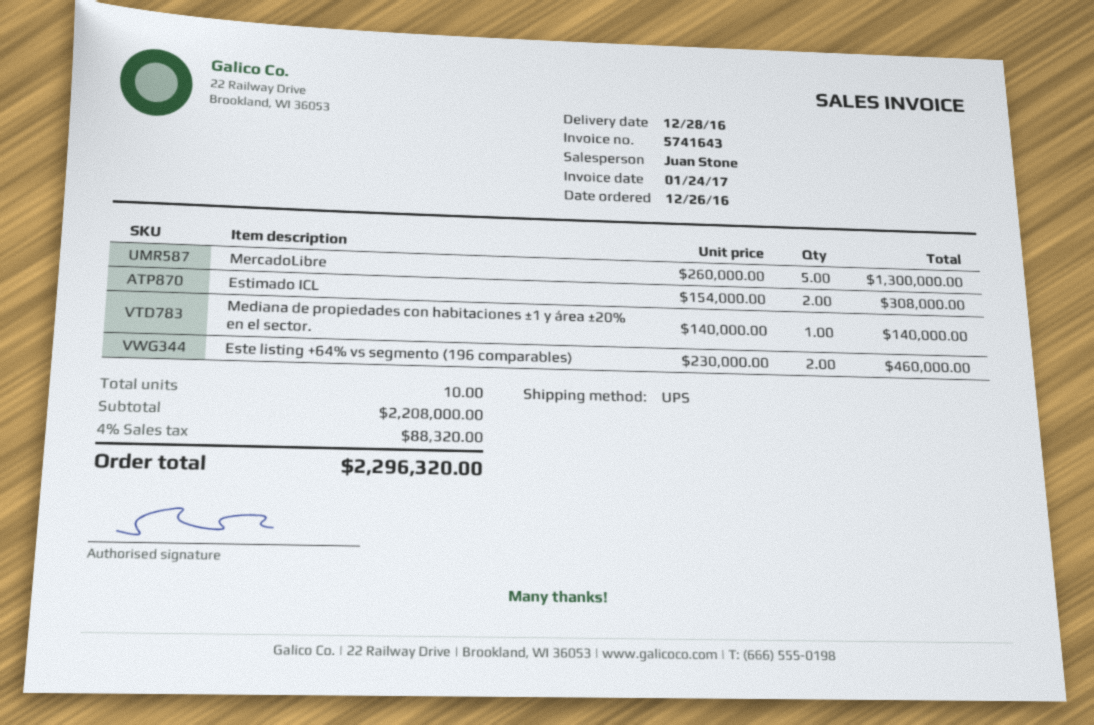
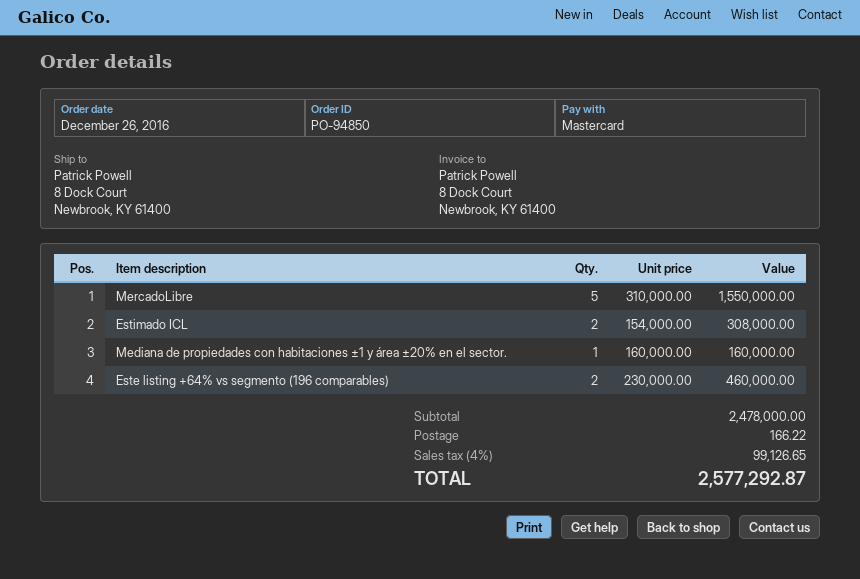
MercadoLibre: 5 x 260000.00 = 1300000.00 -> 5 x 310000.00 = 1550000.00
Mediana de propiedades con habitaciones ±1 y área ±20% en el sector.: 1 x 140000.00 = 140000.00 -> 1 x 160000.00 = 160000.00
subtotal: 2208000.00 -> 2478000.00
shipping: none -> 166.22
tax: 4% = 88320.00 -> 4% = 99126.65
total: 2296320.00 -> 2577292.87

